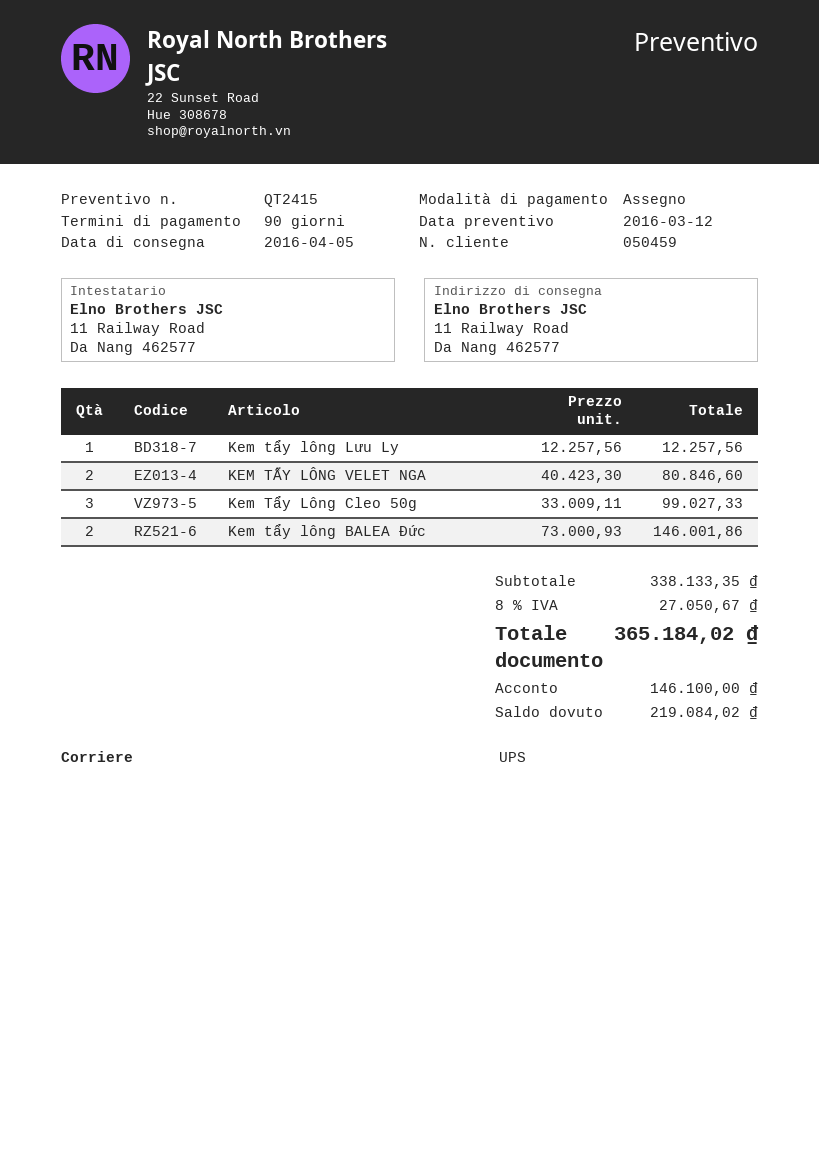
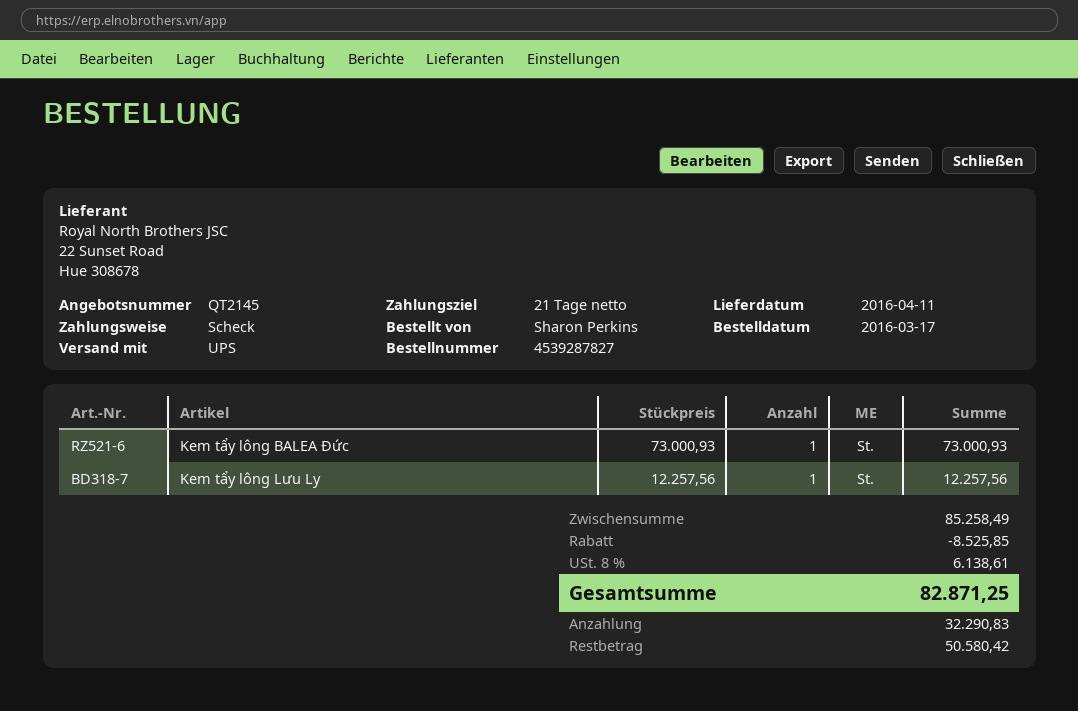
quote number: QT2415 -> QT2145
delivery date: 2016-04-05 -> 2016-04-11
payment terms: 90 days -> 21 days
KEM TẨY LÔNG VELET NGA: 2 x 40423.30 = 80846.60 -> none
Kem Tẩy Lông Cleo 50g: 3 x 33009.11 = 99027.33 -> none
Kem tẩy lông BALEA Đức: 2 x 73000.93 = 146001.86 -> 1 x 73000.93 = 73000.93
subtotal: 338133.35 -> 85258.49
discount: none -> 8525.85
tax: 8% = 27050.67 -> 8% = 6138.61
total: 365184.02 -> 82871.25
deposit: 146100.00 -> 32290.83
balance: 219084.02 -> 50580.42

